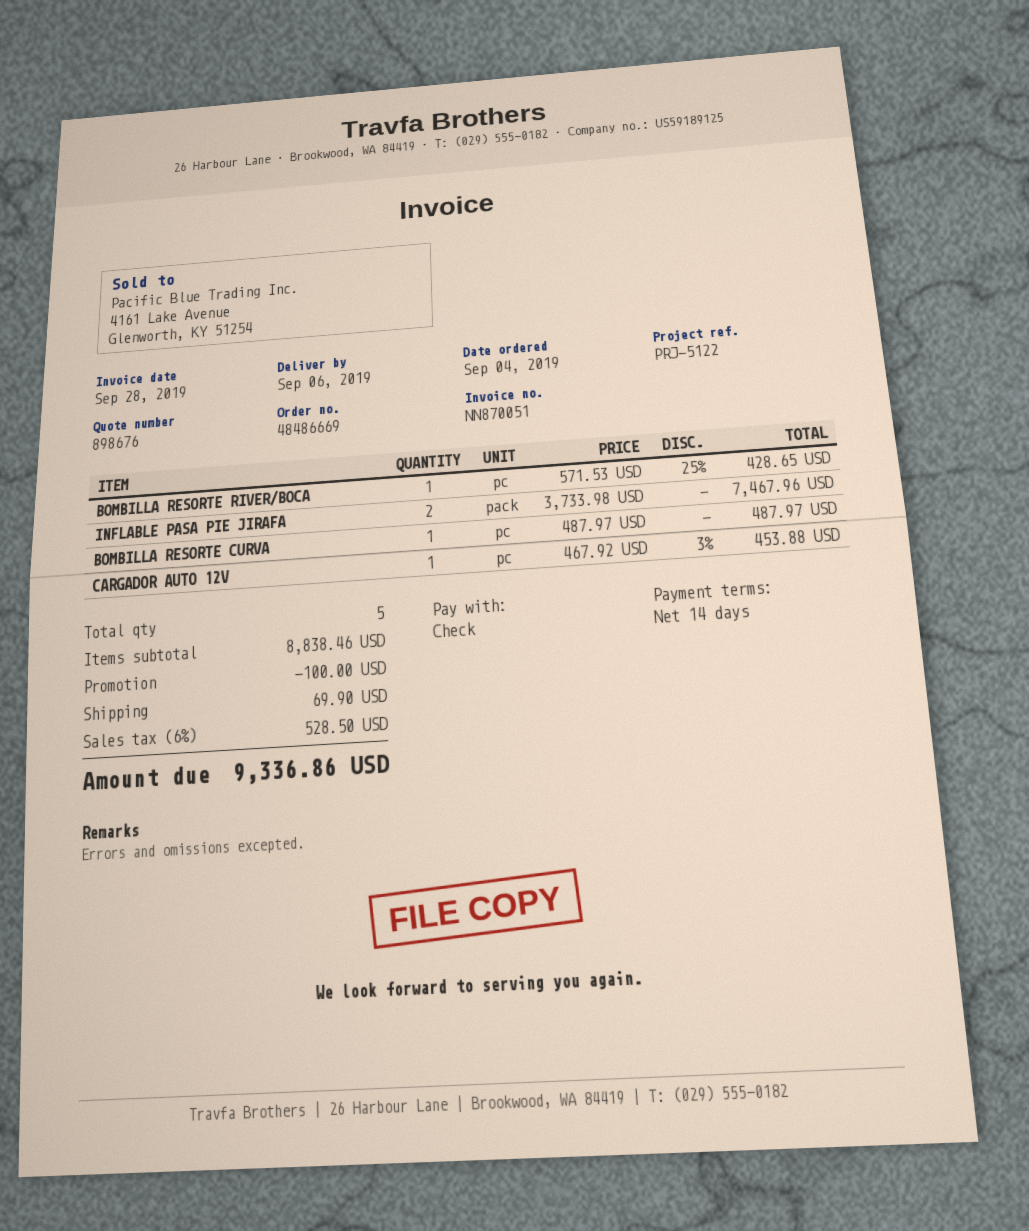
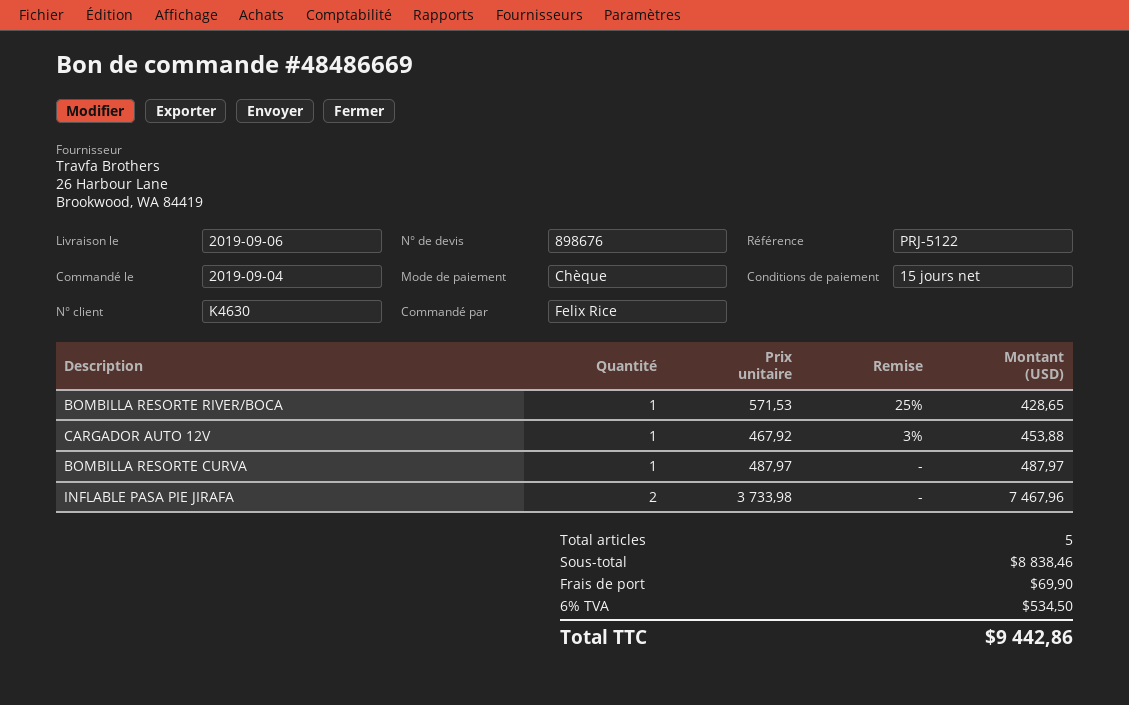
payment terms: 14 days -> 15 days
discount: 100.00 -> none
tax: 6% = 528.50 -> 6% = 534.50
total: 9336.86 -> 9442.86

